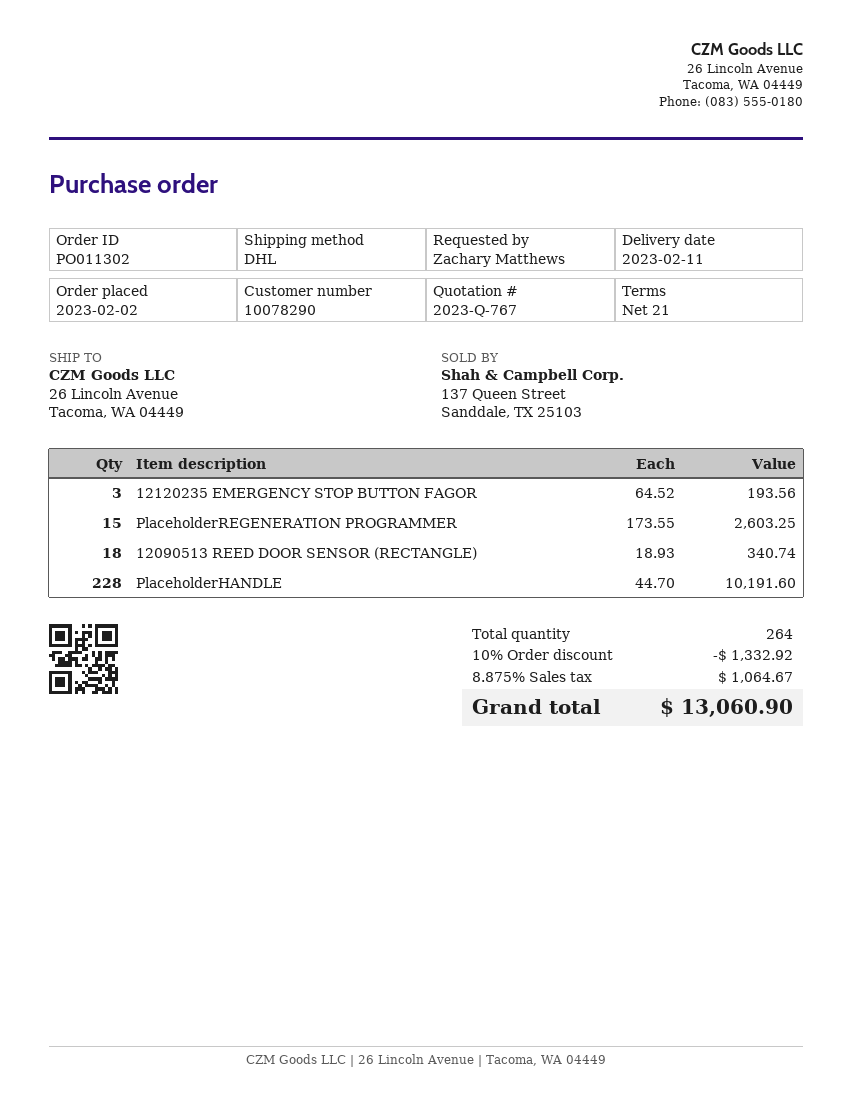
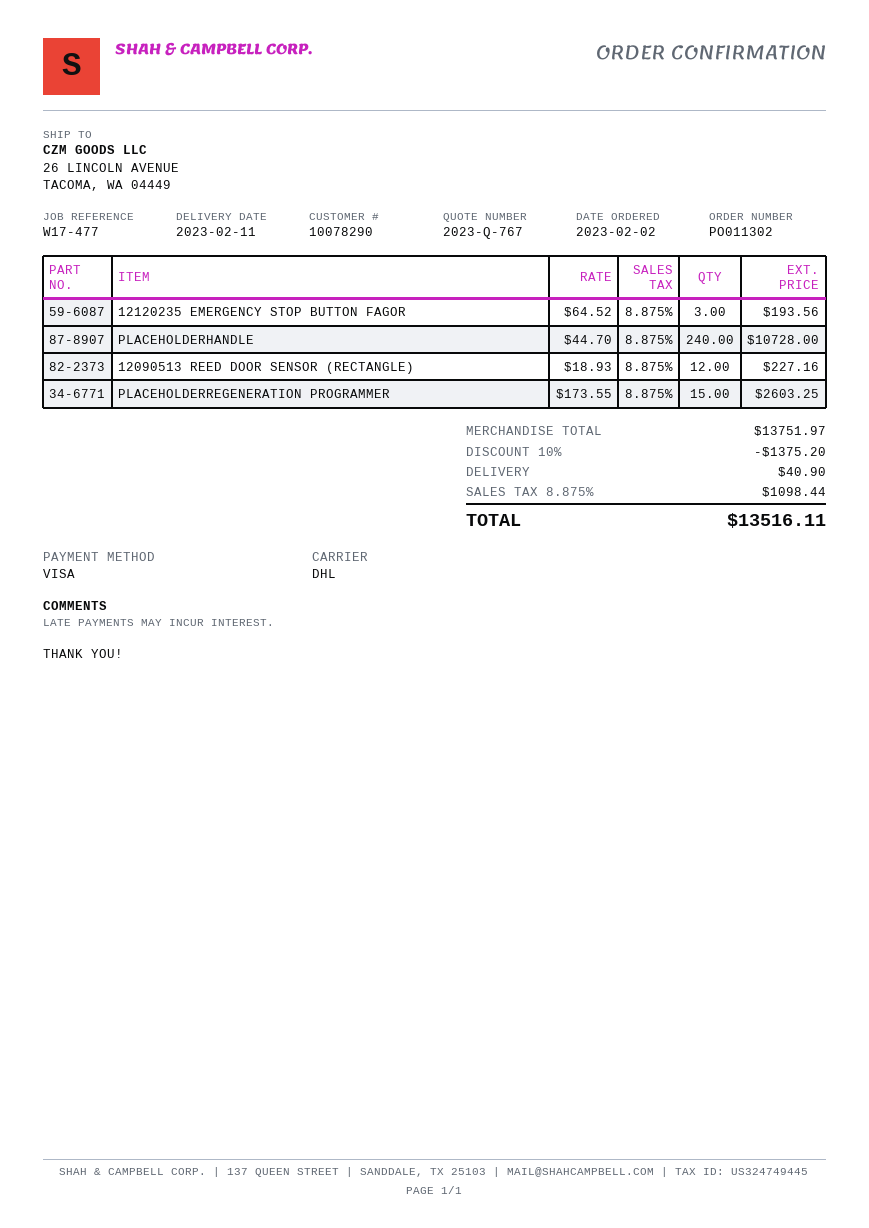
12090513 REED DOOR SENSOR (RECTANGLE): 18 x 18.93 = 340.74 -> 12 x 18.93 = 227.16
PlaceholderHANDLE: 228 x 44.70 = 10191.60 -> 240 x 44.70 = 10728.00
discount: 10% = 1332.92 -> 10% = 1375.20
shipping: none -> 40.90
tax: 8.875% = 1064.67 -> 8.875% = 1098.44
total: 13060.90 -> 13516.11

